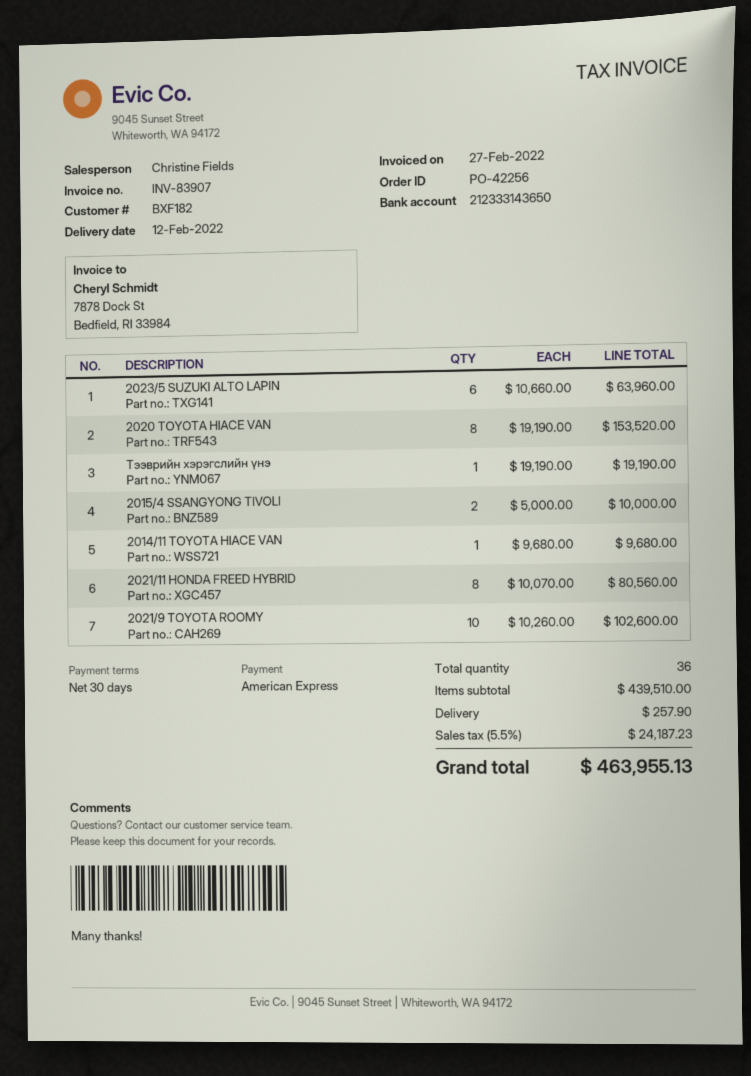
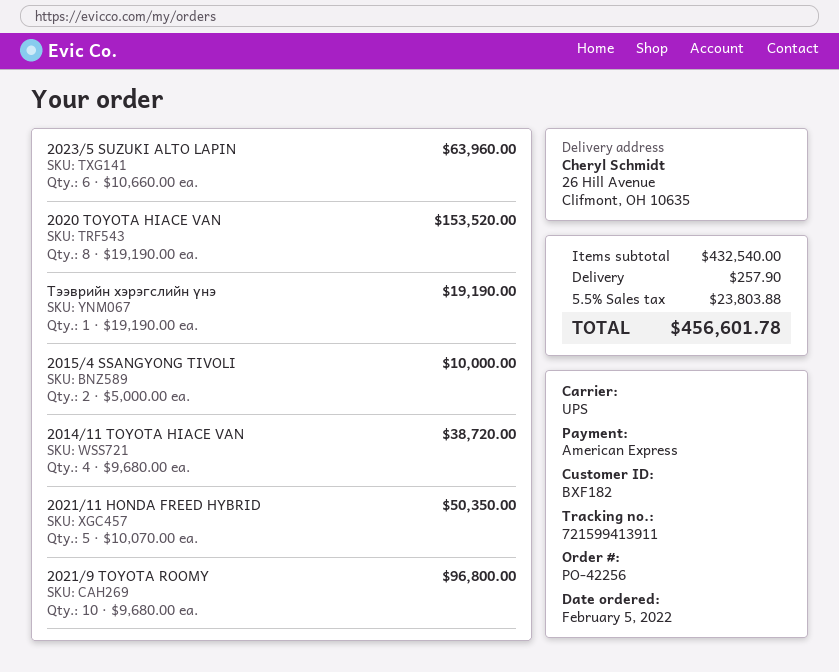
2014/11 TOYOTA HIACE VAN: 1 x 9680.00 = 9680.00 -> 4 x 9680.00 = 38720.00
2021/11 HONDA FREED HYBRID: 8 x 10070.00 = 80560.00 -> 5 x 10070.00 = 50350.00
2021/9 TOYOTA ROOMY: 10 x 10260.00 = 102600.00 -> 10 x 9680.00 = 96800.00
subtotal: 439510.00 -> 432540.00
tax: 5.5% = 24187.23 -> 5.5% = 23803.88
total: 463955.13 -> 456601.78

